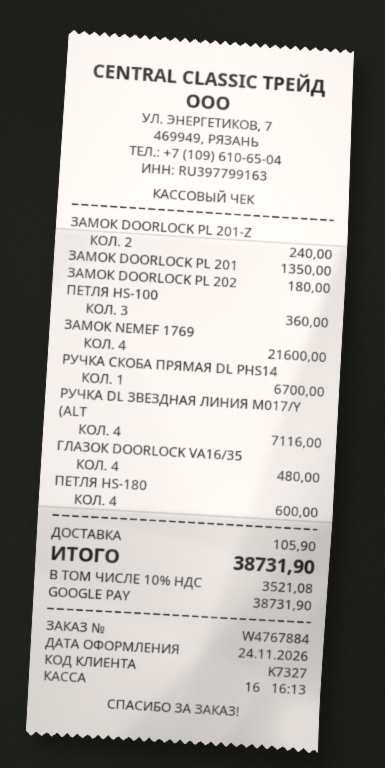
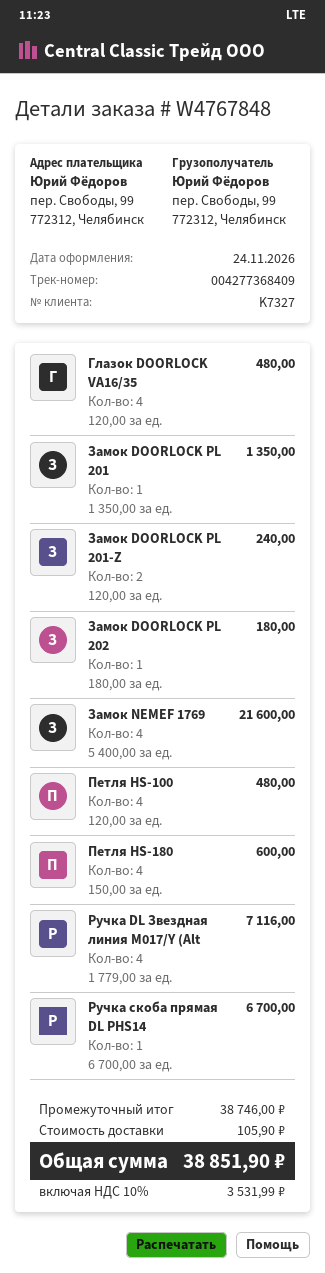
order number: W4767884 -> W4767848
ПЕТЛЯ HS-100: 3 for 360.00 -> 4 for 480.00
tax: 10% = 3521.08 -> 10% = 3531.99
total: 38731.90 -> 38851.90

